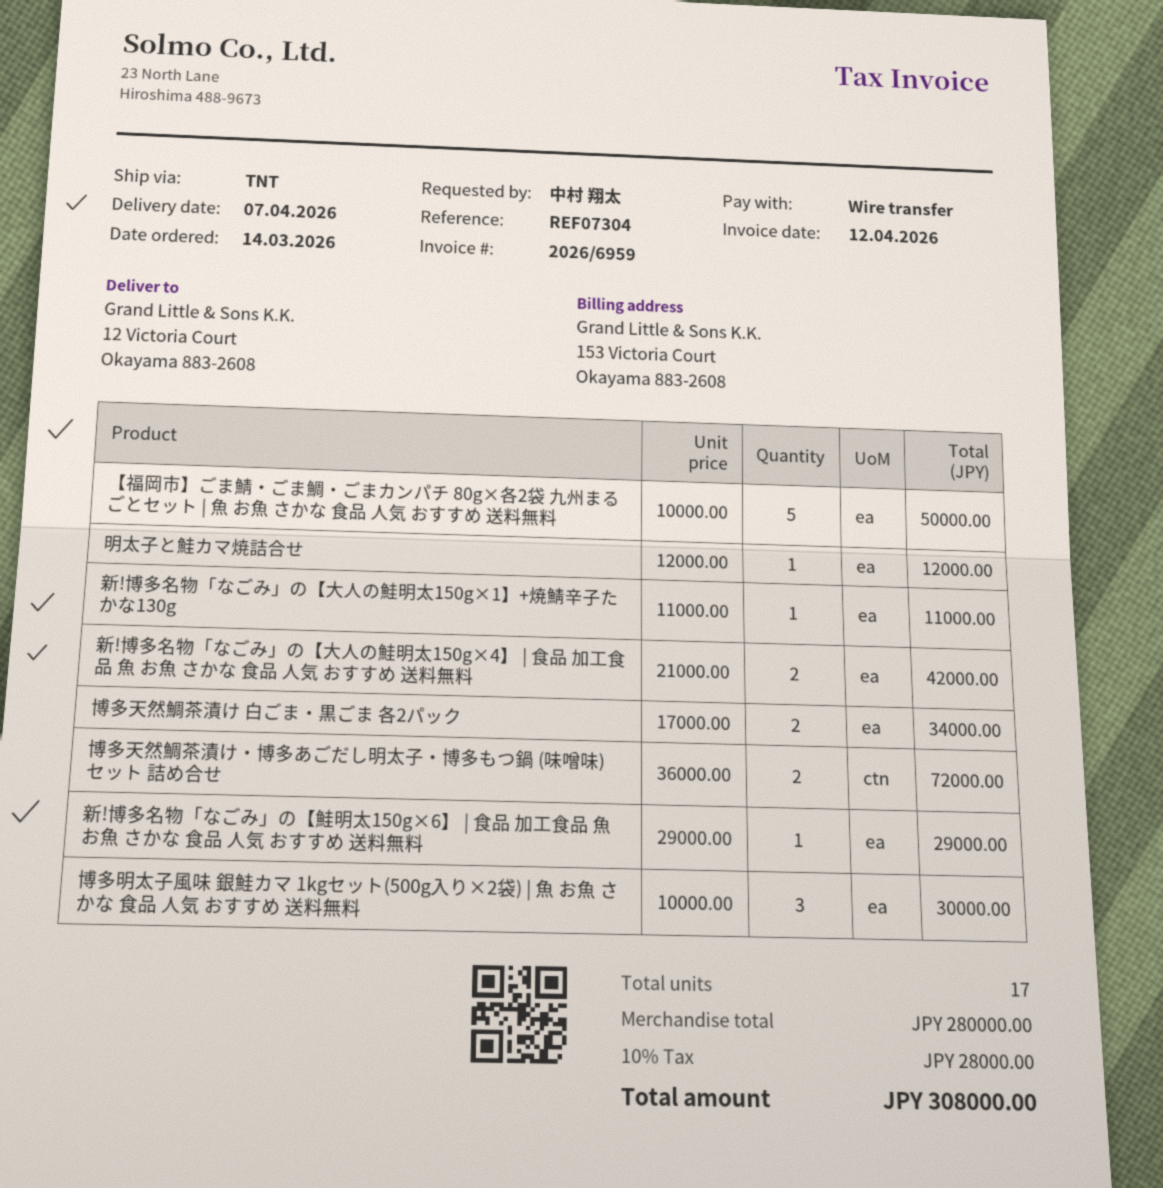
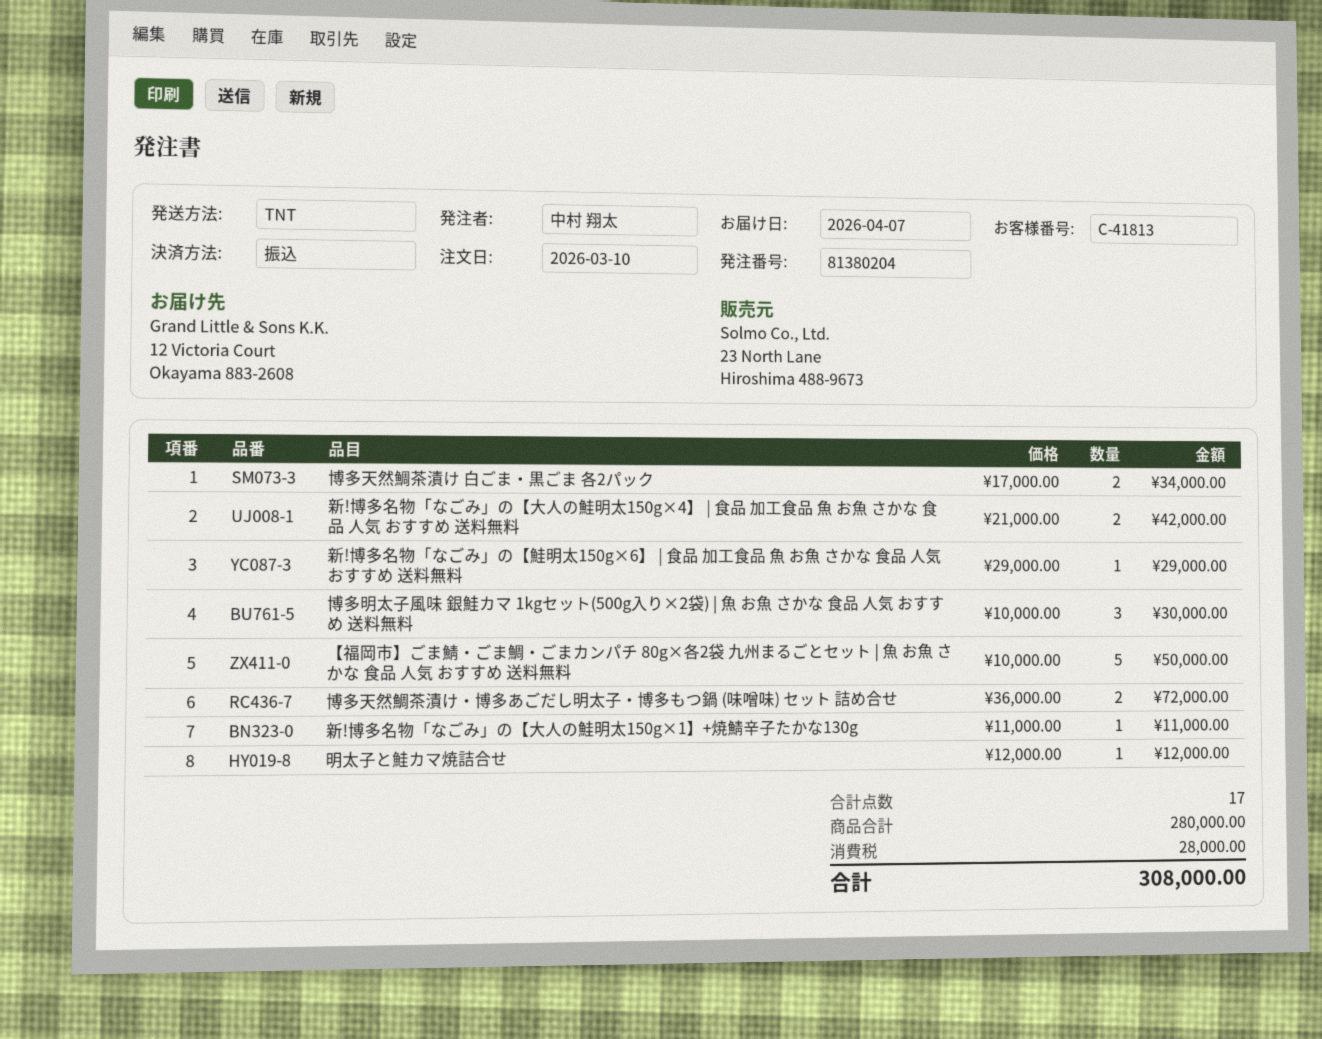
order date: 2026-03-14 -> 2026-03-10

